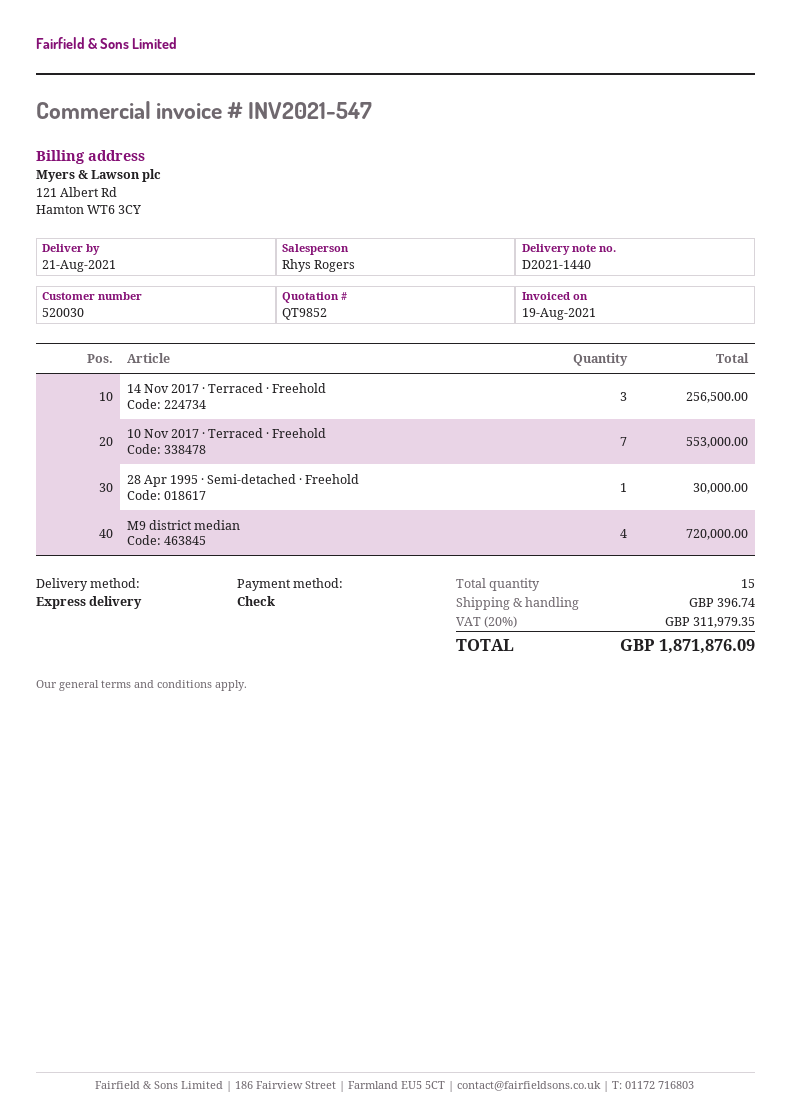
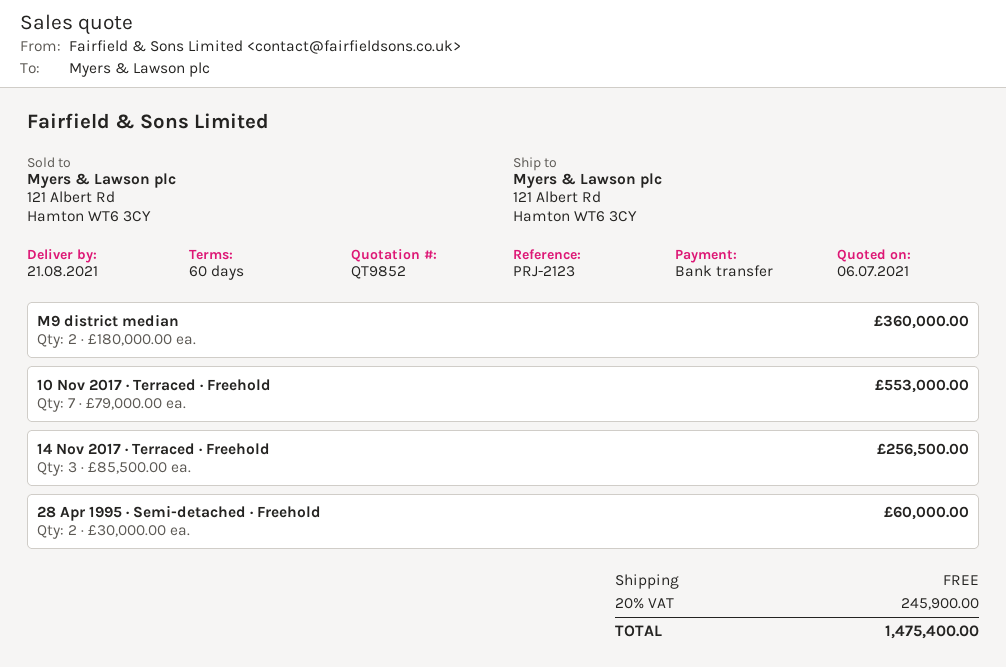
payment method: cheque -> bank transfer
28 Apr 1995 · Semi-detached · Freehold: 1 for 30000.00 -> 2 for 60000.00
M9 district median: 4 for 720000.00 -> 2 for 360000.00
shipping: 396.74 -> 0.00
tax: 20% = 311979.35 -> 20% = 245900.00
total: 1871876.09 -> 1475400.00

